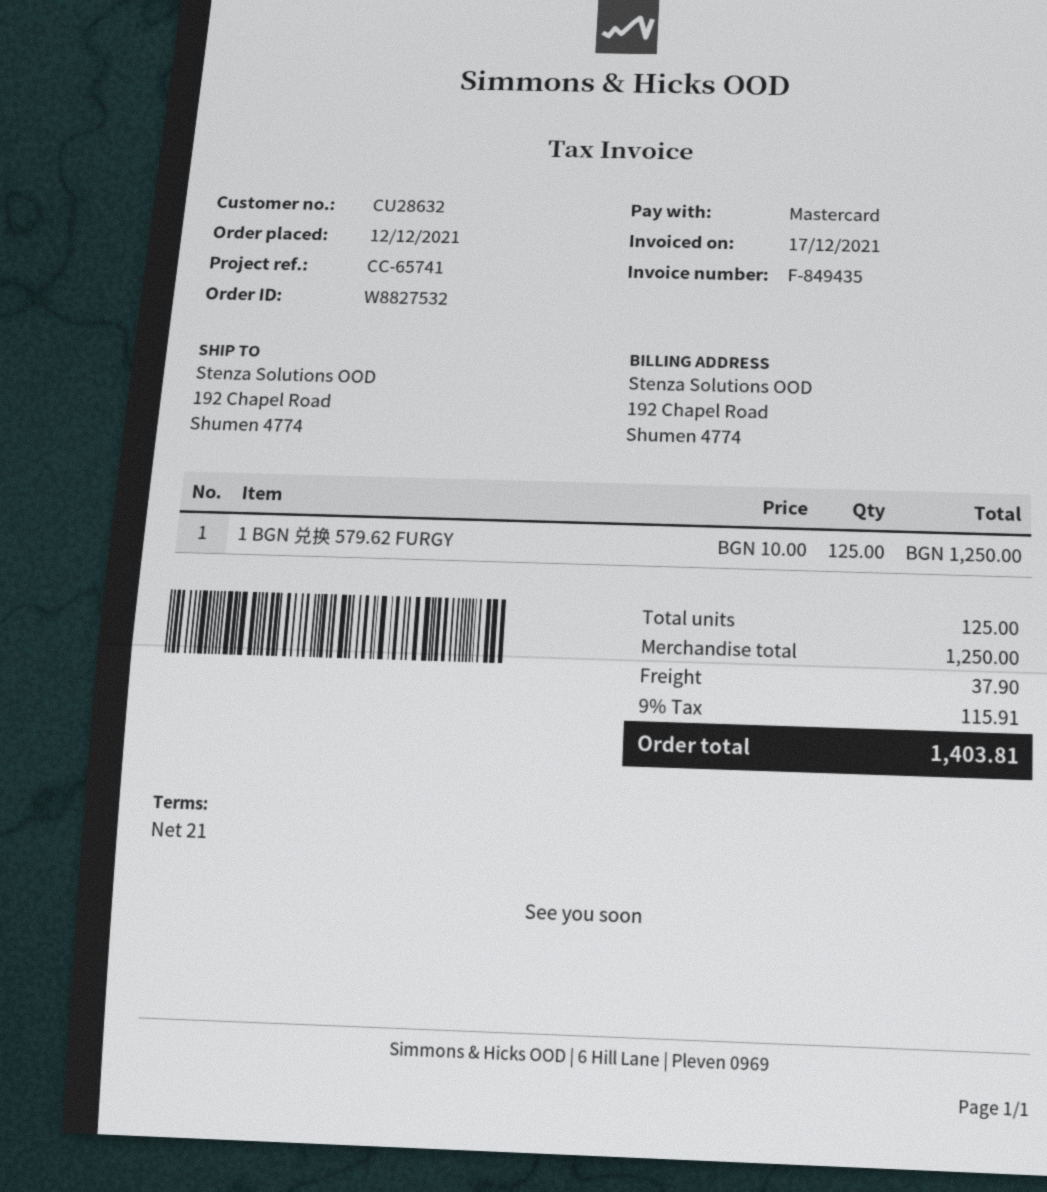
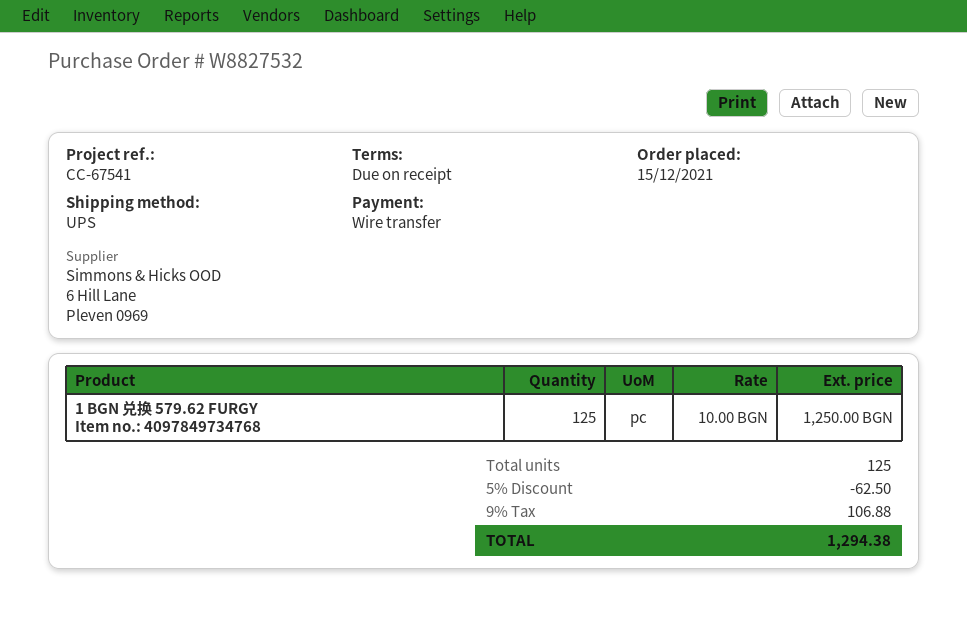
order date: 2021-12-12 -> 2021-12-15
payment terms: 21 days -> on receipt
reference: CC-65741 -> CC-67541
payment method: Mastercard -> bank transfer
discount: none -> 5% = 62.50
shipping: 37.90 -> none
tax: 9% = 115.91 -> 9% = 106.88
total: 1403.81 -> 1294.38

